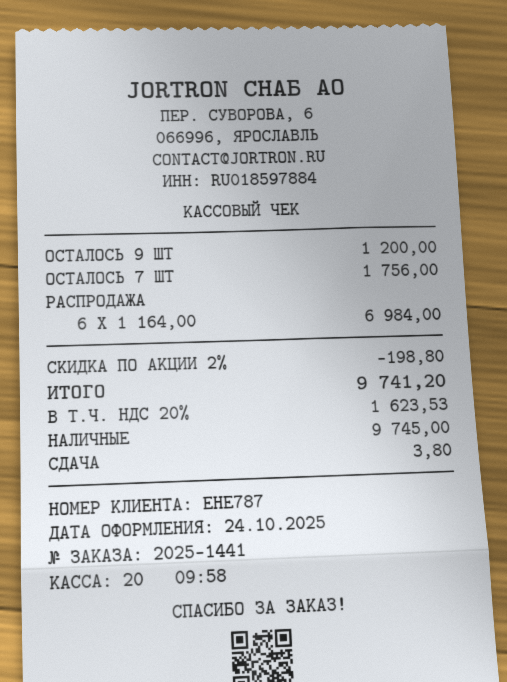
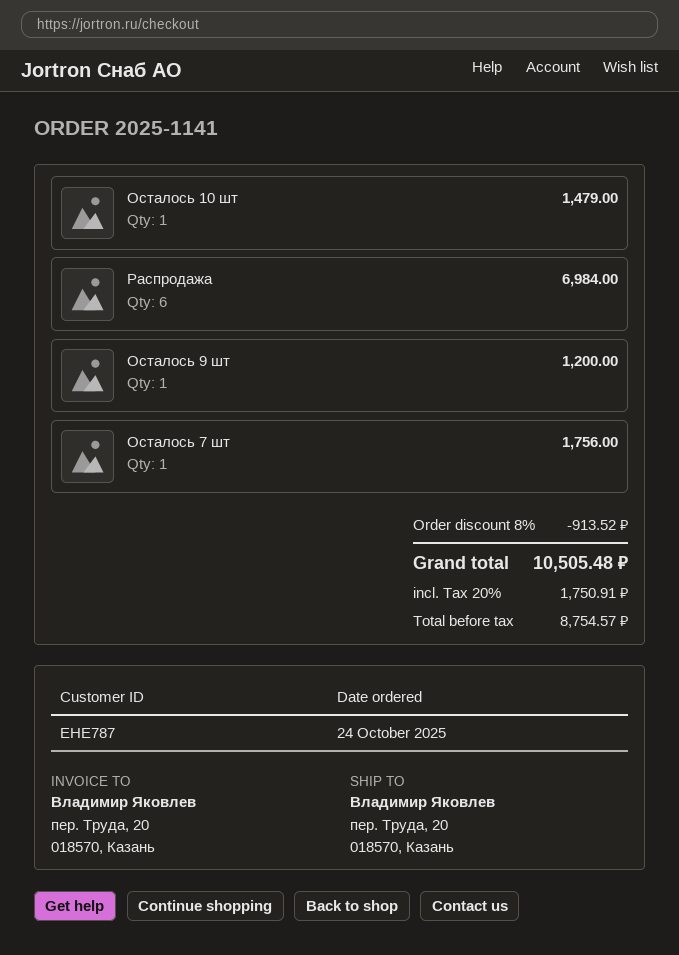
order number: 2025-1441 -> 2025-1141
Осталось 10 шт: none -> 1 for 1479.00
discount: 2% = 198.80 -> 8% = 913.52
tax: 20% = 1623.53 -> 20% = 1750.91
total: 9741.20 -> 10505.48

